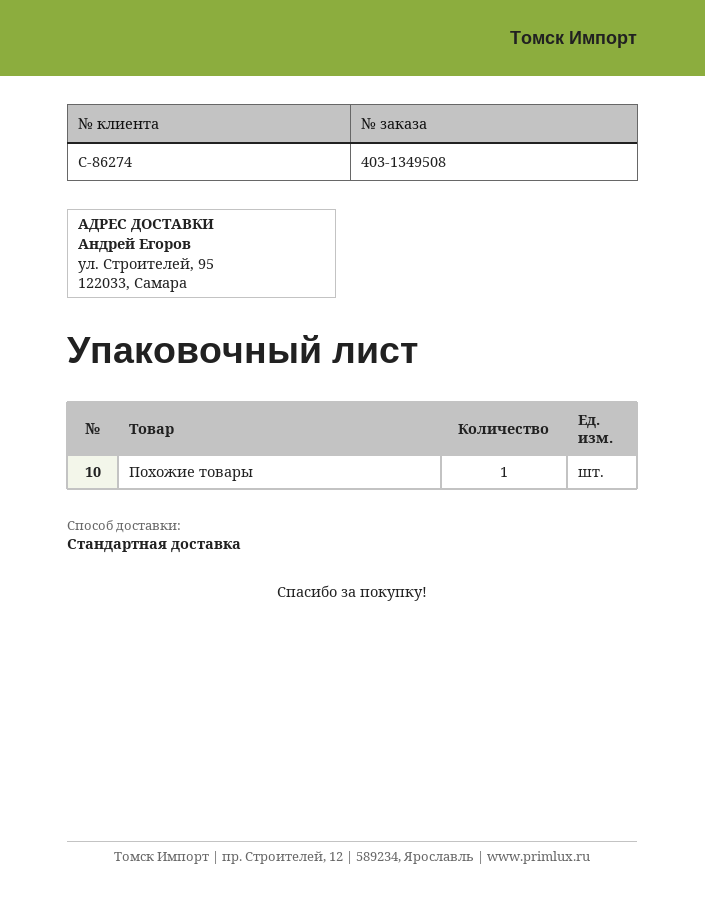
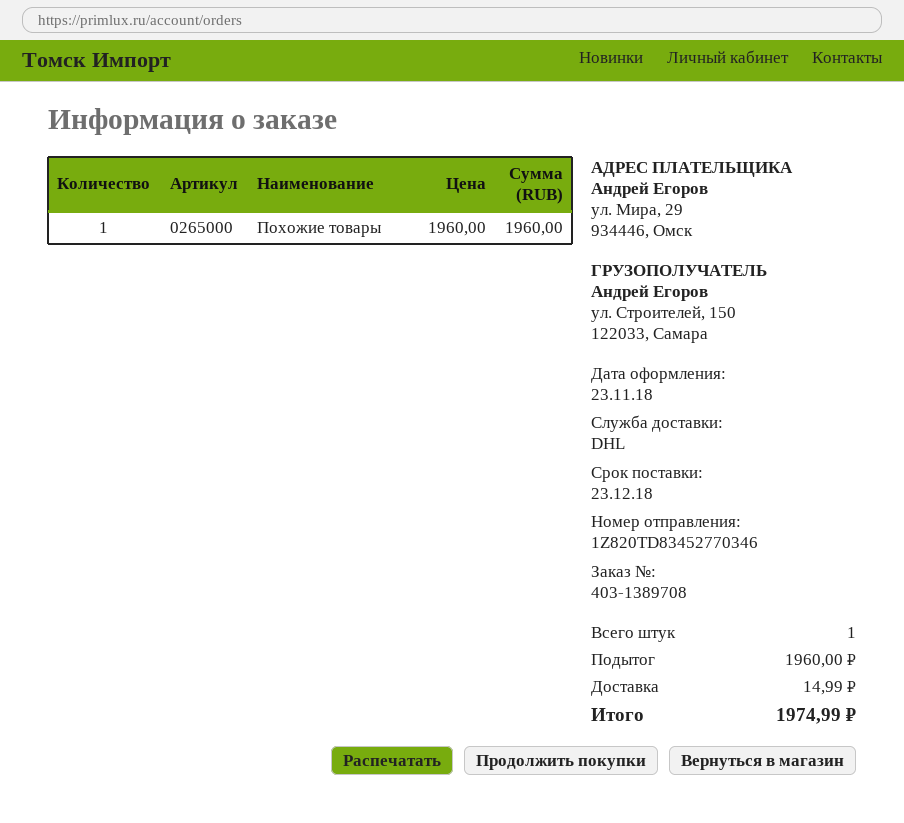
order number: 403-1349508 -> 403-1389708
shipping method: standard -> DHL
ship to: ул. Строителей, 95, 122033, Самара -> ул. Строителей, 150, 122033, Самара

